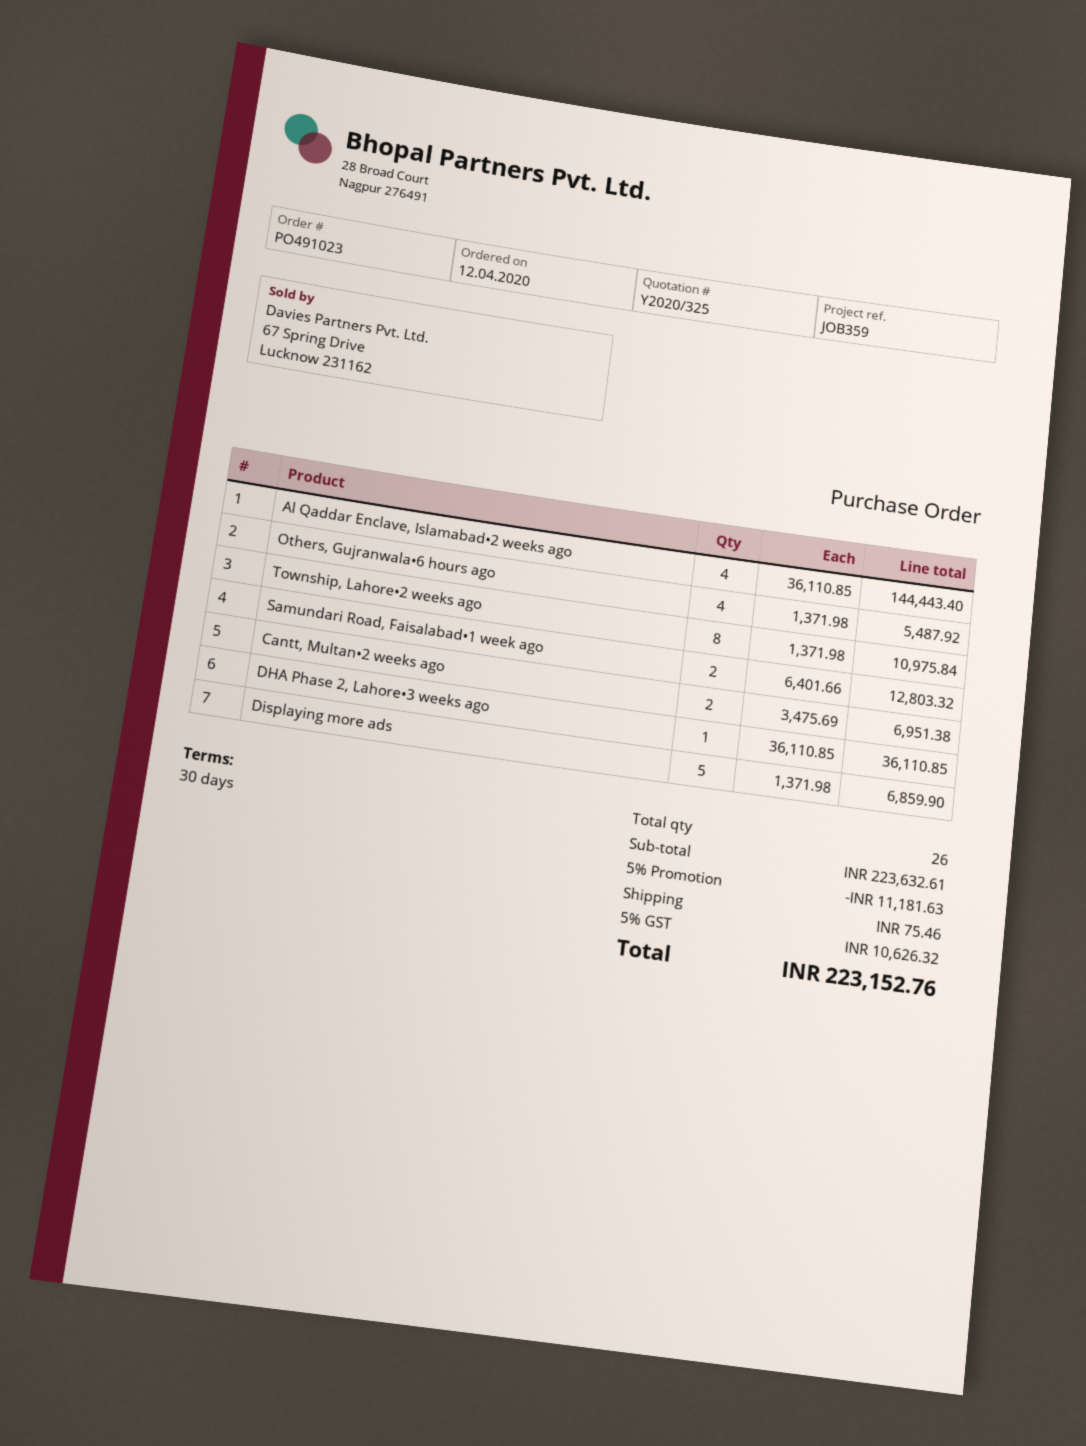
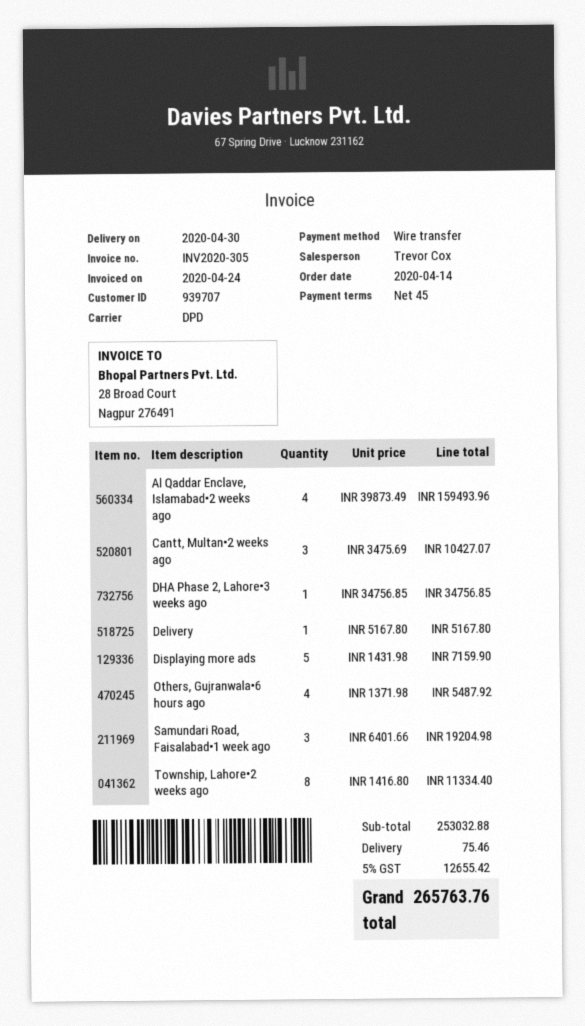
order date: 2020-04-12 -> 2020-04-14
payment terms: 30 days -> 45 days
Al Qaddar Enclave, Islamabad•2 weeks ago: 4 x 36110.85 = 144443.40 -> 4 x 39873.49 = 159493.96
Township, Lahore•2 weeks ago: 8 x 1371.98 = 10975.84 -> 8 x 1416.80 = 11334.40
Samundari Road, Faisalabad•1 week ago: 2 x 6401.66 = 12803.32 -> 3 x 6401.66 = 19204.98
Cantt, Multan•2 weeks ago: 2 x 3475.69 = 6951.38 -> 3 x 3475.69 = 10427.07
DHA Phase 2, Lahore•3 weeks ago: 1 x 36110.85 = 36110.85 -> 1 x 34756.85 = 34756.85
Displaying more ads: 5 x 1371.98 = 6859.90 -> 5 x 1431.98 = 7159.90
Delivery: none -> 1 x 5167.80 = 5167.80
subtotal: 223632.61 -> 253032.88
discount: 5% = 11181.63 -> none
tax: 5% = 10626.32 -> 5% = 12655.42
total: 223152.76 -> 265763.76

